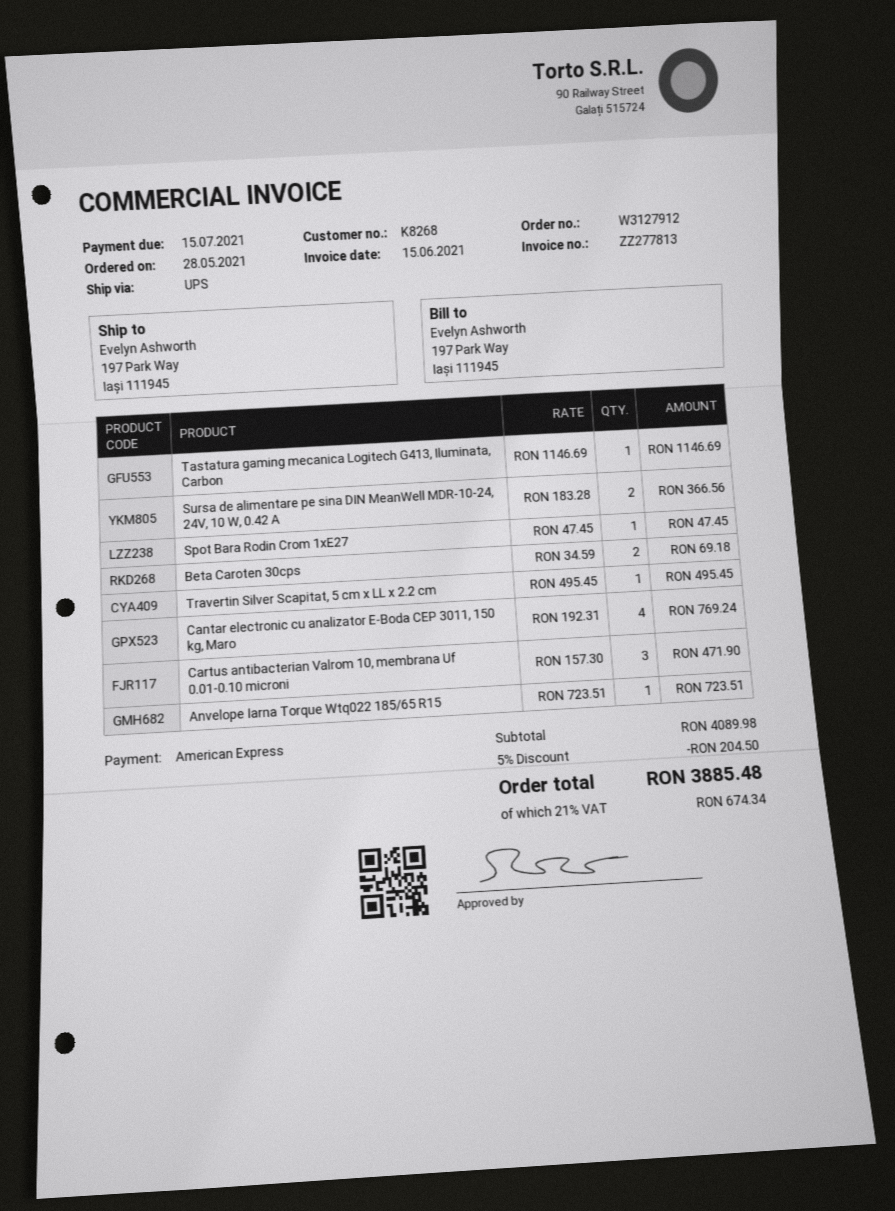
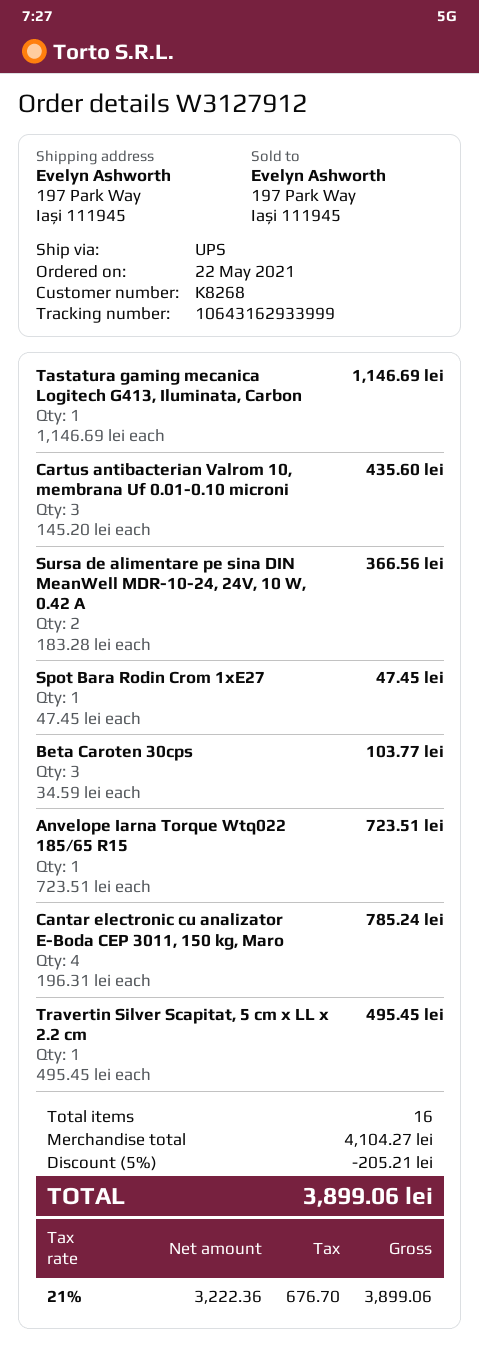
order date: 2021-05-28 -> 2021-05-22
Beta Caroten 30cps: 2 x 34.59 = 69.18 -> 3 x 34.59 = 103.77
Cantar electronic cu analizator E-Boda CEP 3011, 150 kg, Maro: 4 x 192.31 = 769.24 -> 4 x 196.31 = 785.24
Cartus antibacterian Valrom 10, membrana Uf 0.01-0.10 microni: 3 x 157.30 = 471.90 -> 3 x 145.20 = 435.60
subtotal: 4089.98 -> 4104.27
discount: 5% = 204.50 -> 5% = 205.21
tax: 21% = 674.34 -> 21% = 676.70
total: 3885.48 -> 3899.06

